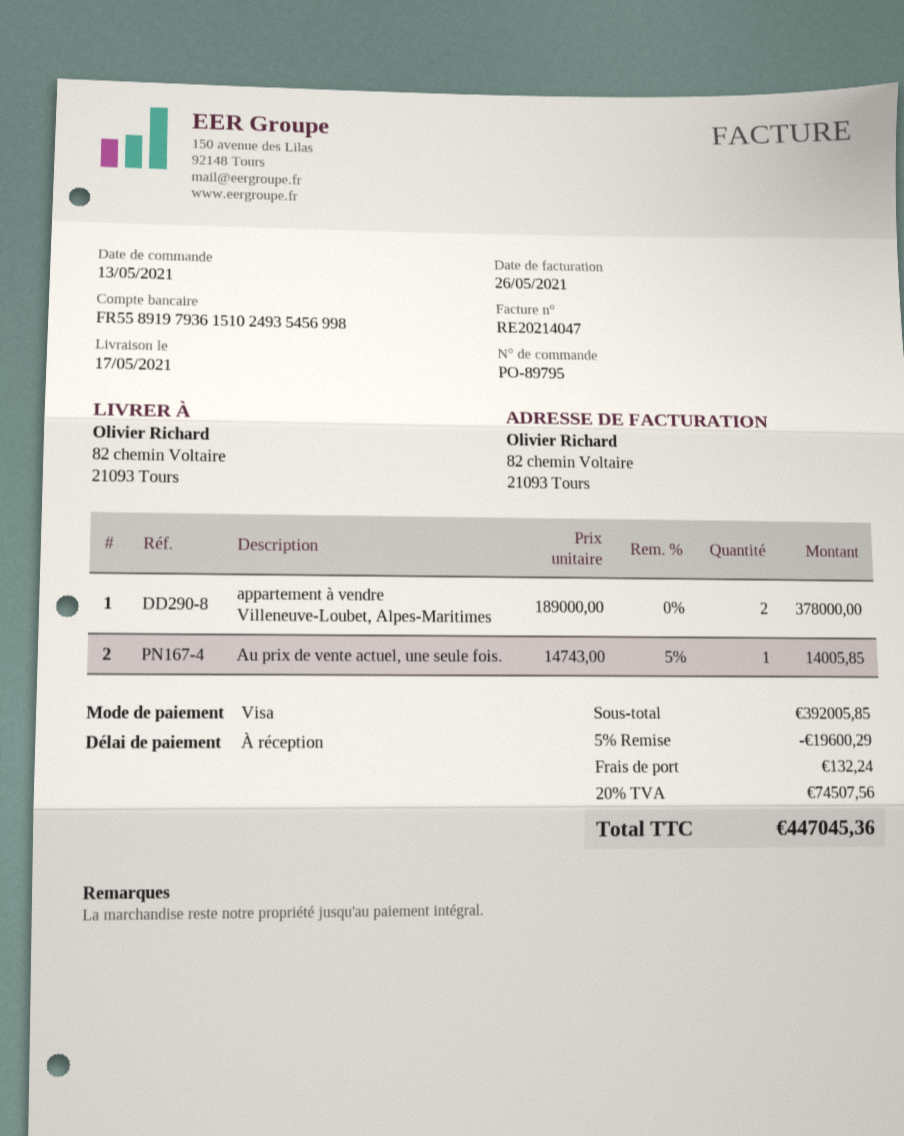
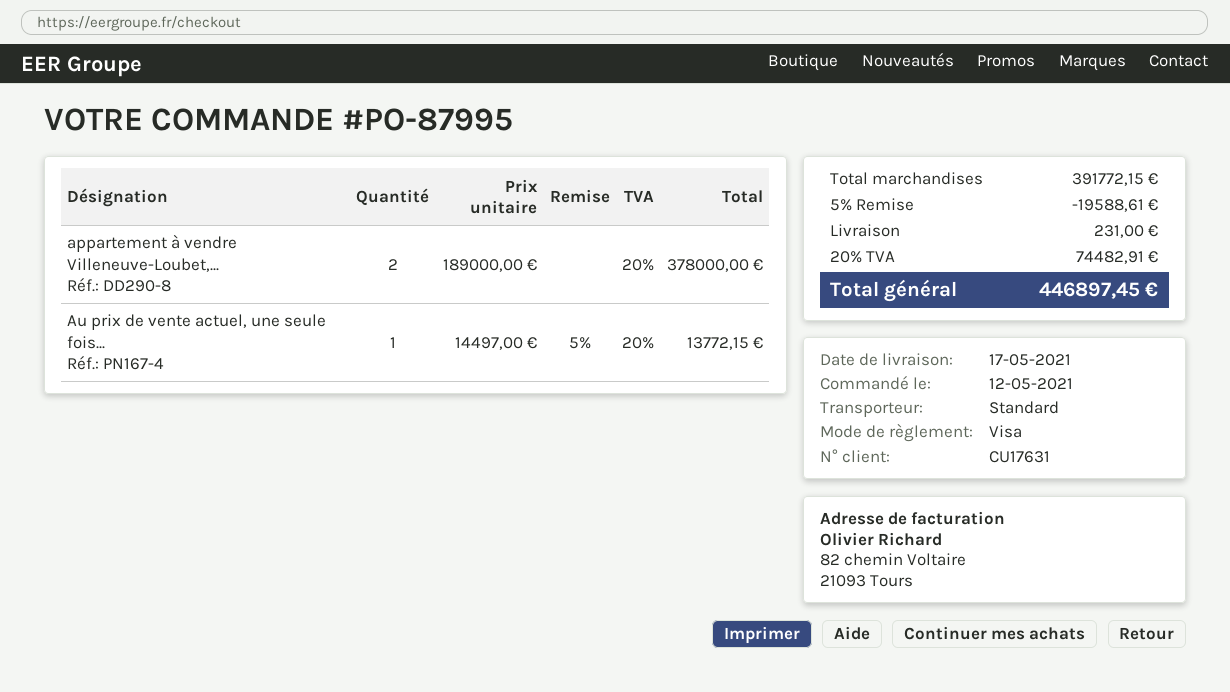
order number: PO-89795 -> PO-87995
order date: 2021-05-13 -> 2021-05-12
Au prix de vente actuel, une seule fois.: 1 x 14743.00 - 5% = 14005.85 -> 1 x 14497.00 - 5% = 13772.15
subtotal: 392005.85 -> 391772.15
discount: 5% = 19600.29 -> 5% = 19588.61
shipping: 132.24 -> 231.00
tax: 20% = 74507.56 -> 20% = 74482.91
total: 447045.36 -> 446897.45

